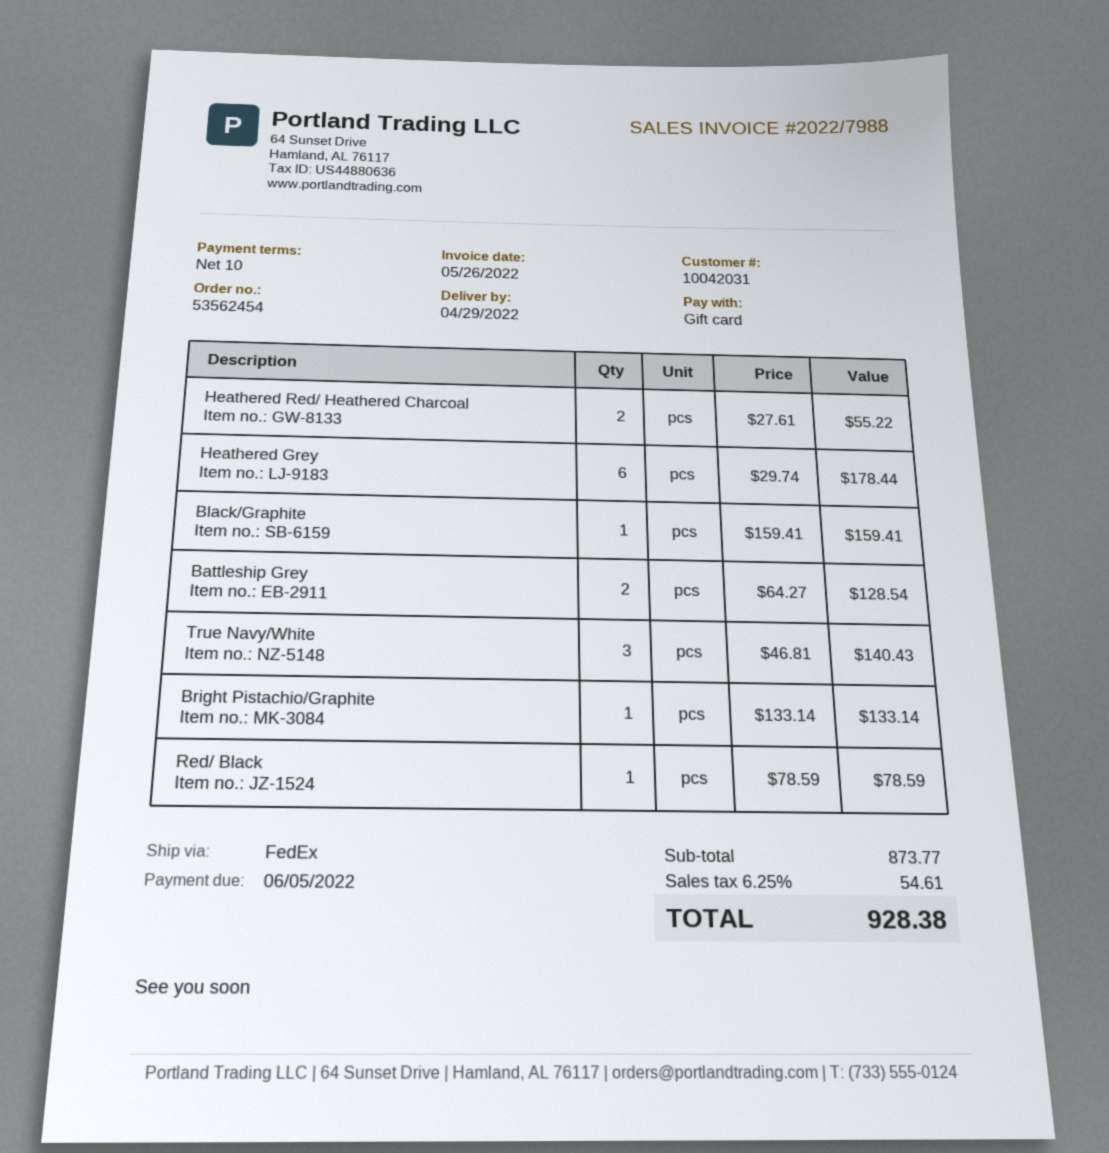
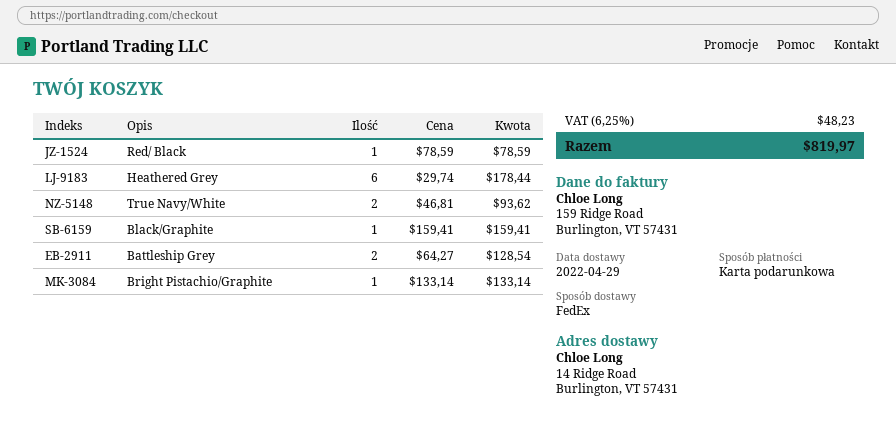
Heathered Red/ Heathered Charcoal: 2 x 27.61 = 55.22 -> none
True Navy/White: 3 x 46.81 = 140.43 -> 2 x 46.81 = 93.62
tax: 6.25% = 54.61 -> 6.25% = 48.23
total: 928.38 -> 819.97

